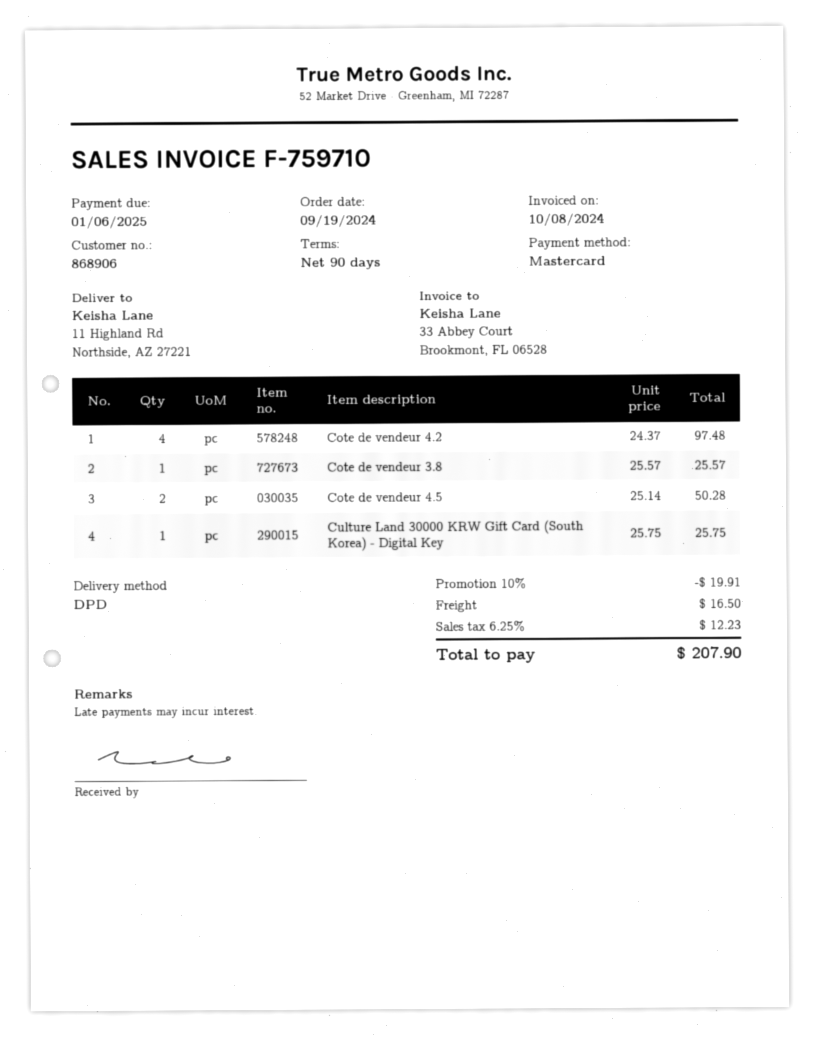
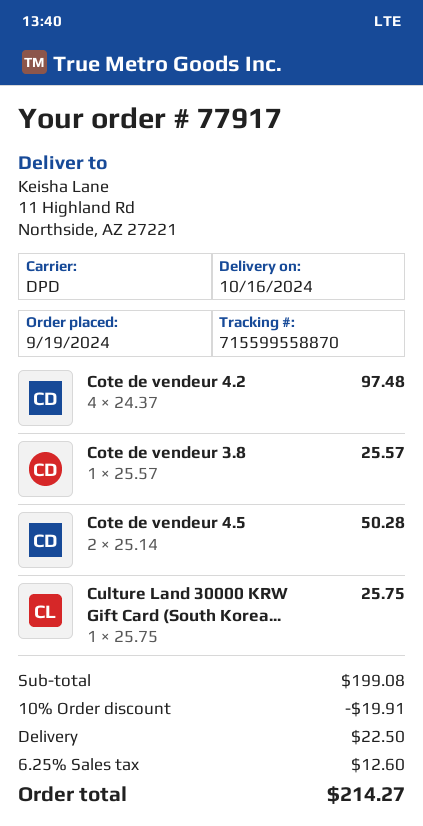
shipping: 16.50 -> 22.50
tax: 6.25% = 12.23 -> 6.25% = 12.60
total: 207.90 -> 214.27

